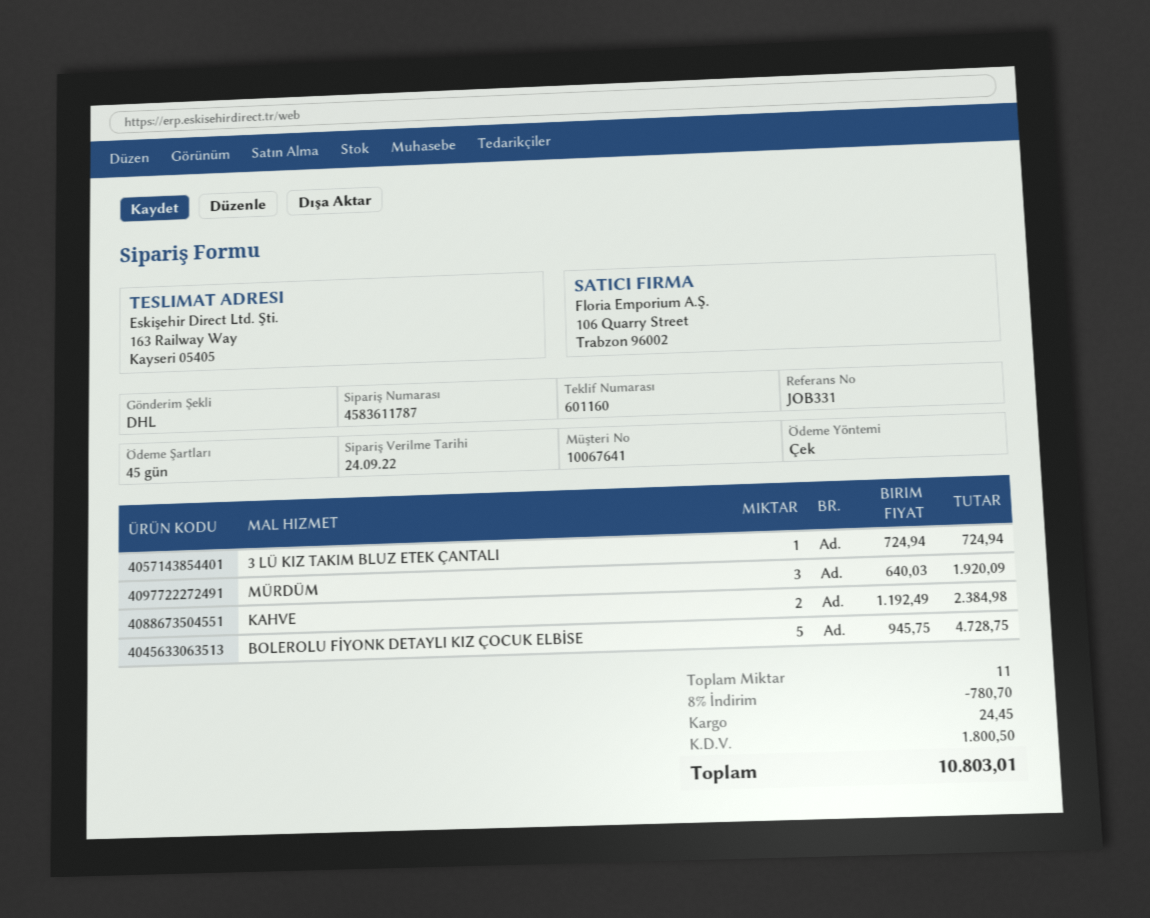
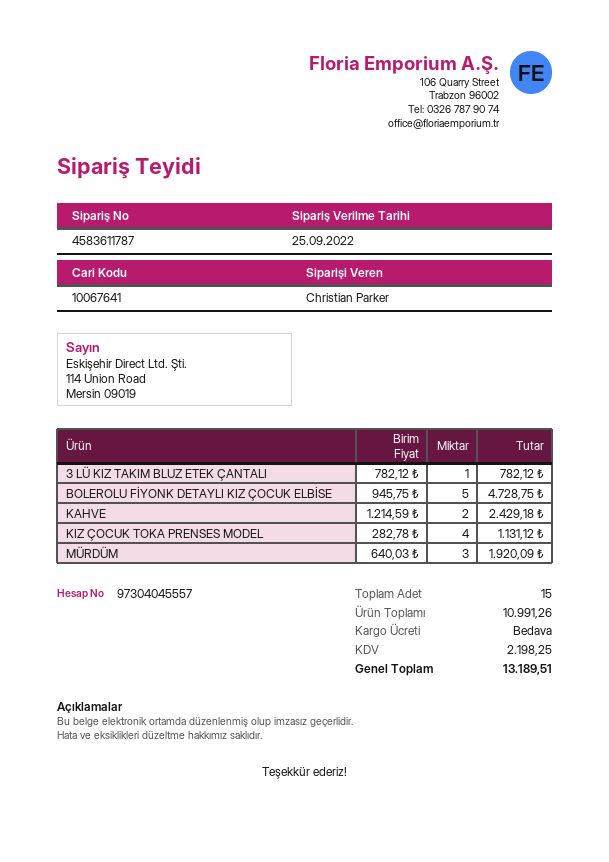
order date: 2022-09-24 -> 2022-09-25
3 LÜ KIZ TAKIM BLUZ ETEK ÇANTALI: 1 x 724.94 = 724.94 -> 1 x 782.12 = 782.12
KAHVE: 2 x 1192.49 = 2384.98 -> 2 x 1214.59 = 2429.18
KIZ ÇOCUK TOKA PRENSES MODEL: none -> 4 x 282.78 = 1131.12
total quantity: 11 -> 15
discount: 8% = 780.70 -> none
shipping: 24.45 -> 0.00
tax: 1800.50 -> 2198.25
total: 10803.01 -> 13189.51

